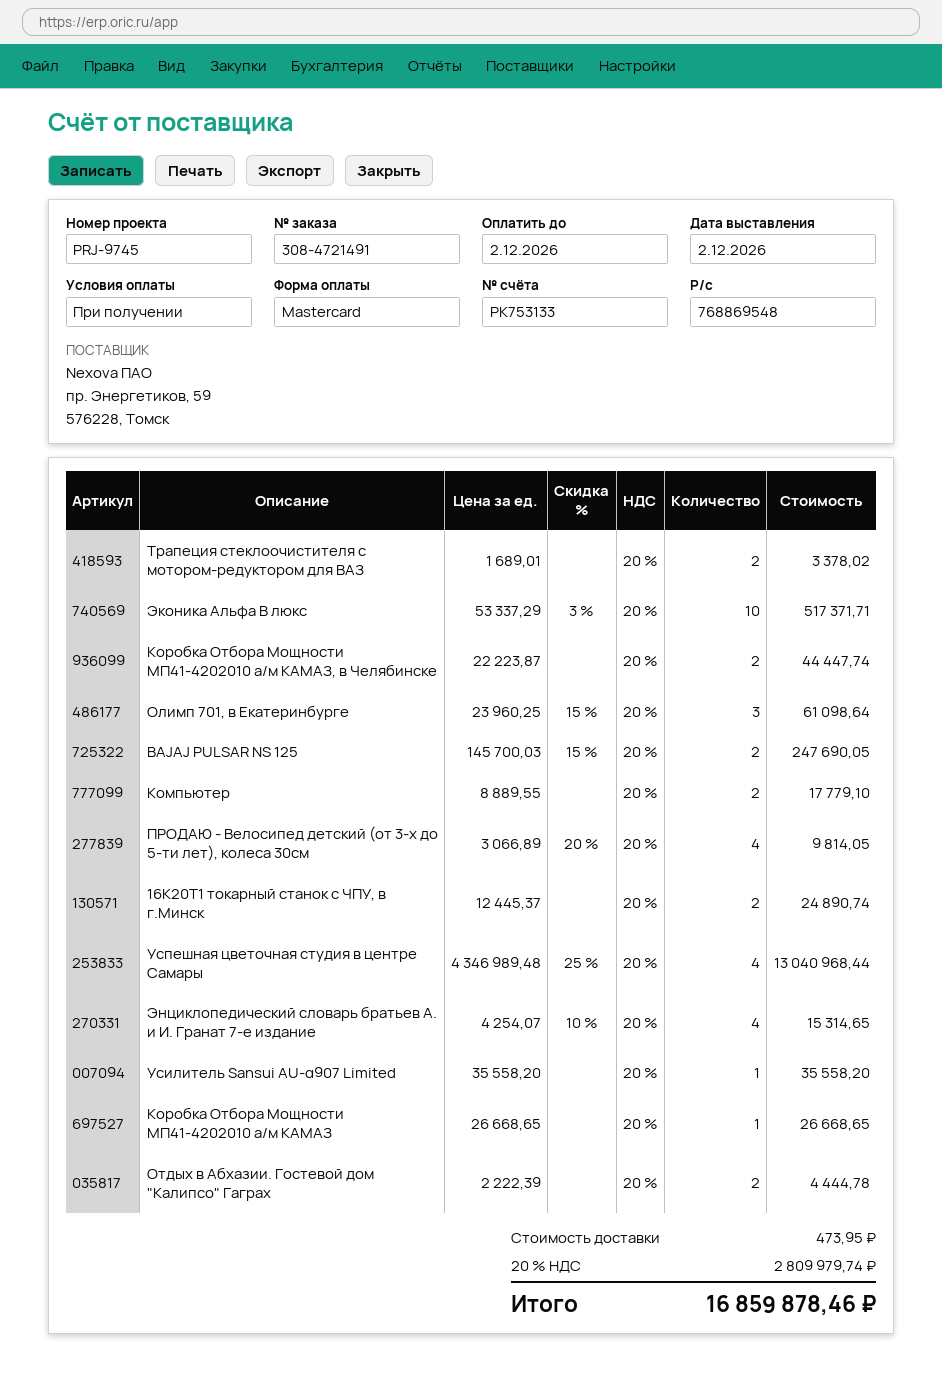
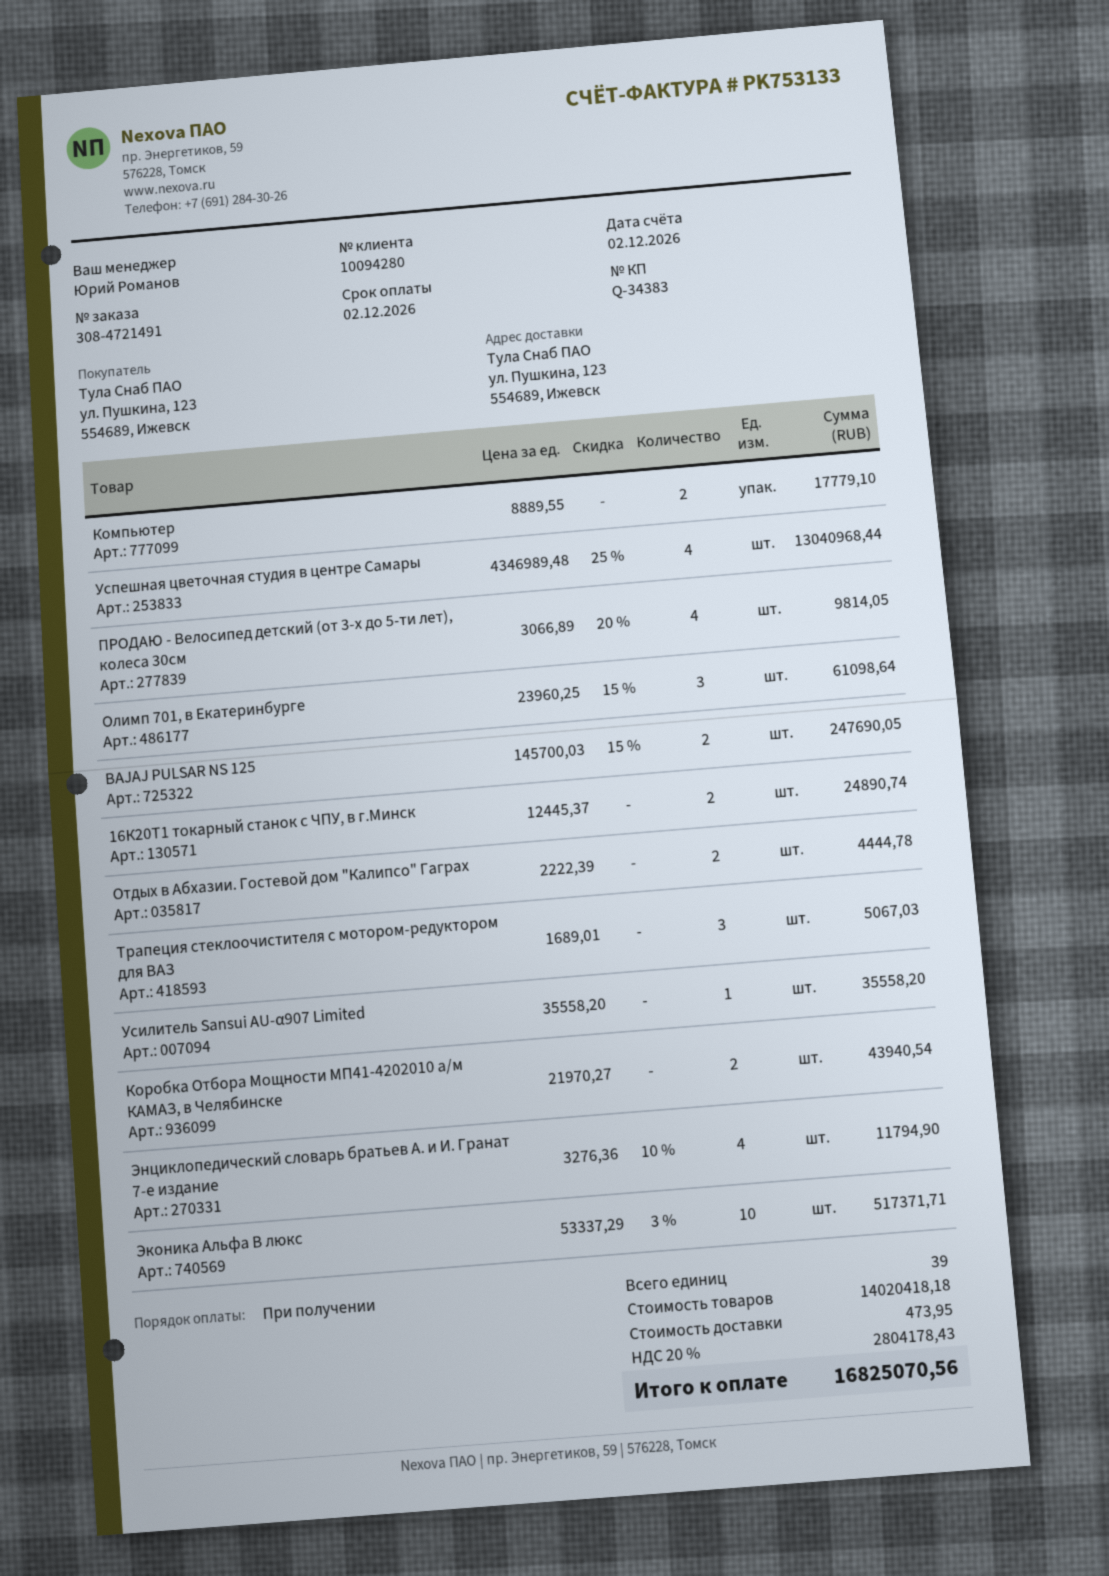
Трапеция стеклоочистителя с мотором-редуктором для ВАЗ: 2 x 1689.01 = 3378.02 -> 3 x 1689.01 = 5067.03
Коробка Отбора Мощности МП41-4202010 а/м КАМАЗ, в Челябинске: 2 x 22223.87 = 44447.74 -> 2 x 21970.27 = 43940.54
Энциклопедический словарь братьев А. и И. Гранат 7-е издание: 4 x 4254.07 - 10% = 15314.65 -> 4 x 3276.36 - 10% = 11794.90
Коробка Отбора Мощности МП41-4202010 а/м КАМАЗ: 1 x 26668.65 = 26668.65 -> none
tax: 20% = 2809979.74 -> 20% = 2804178.43
total: 16859878.46 -> 16825070.56

